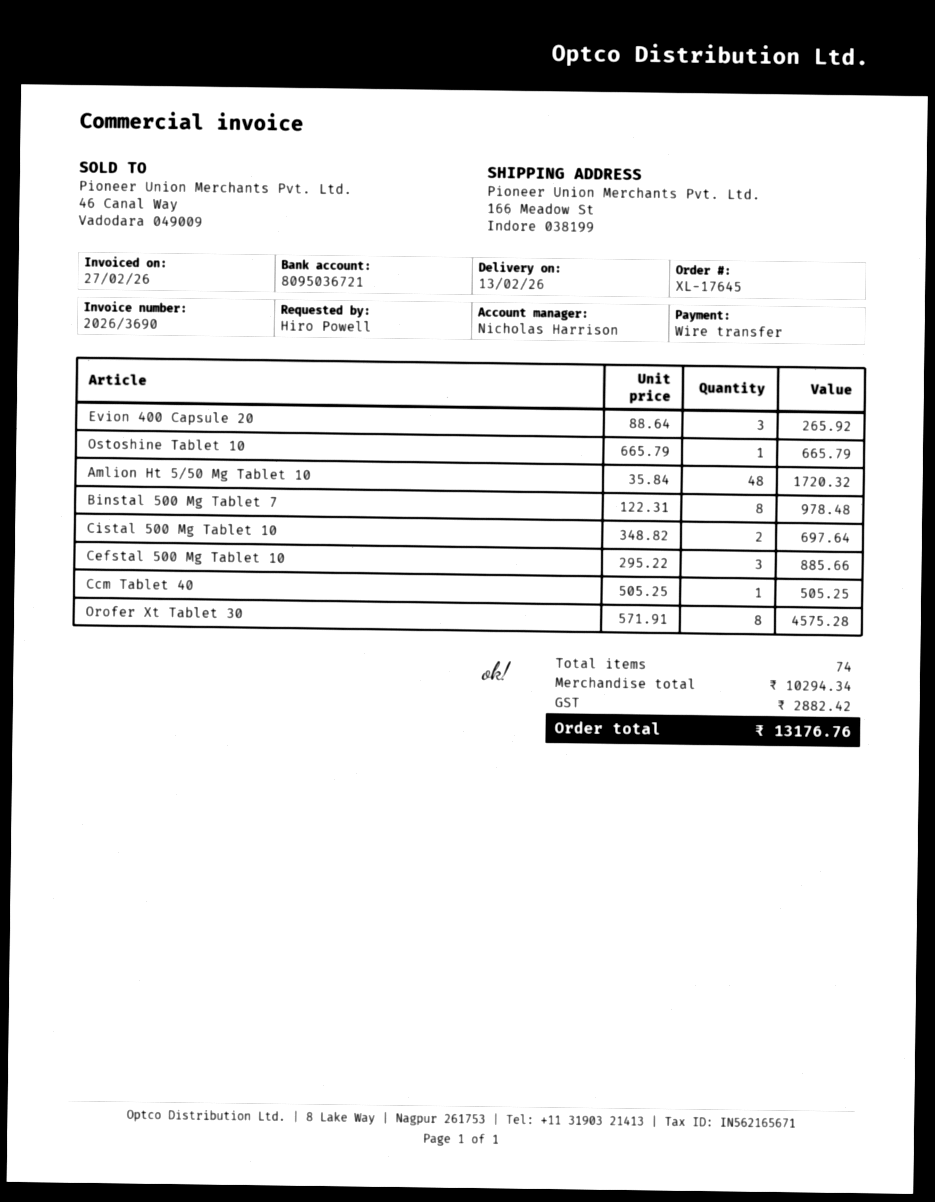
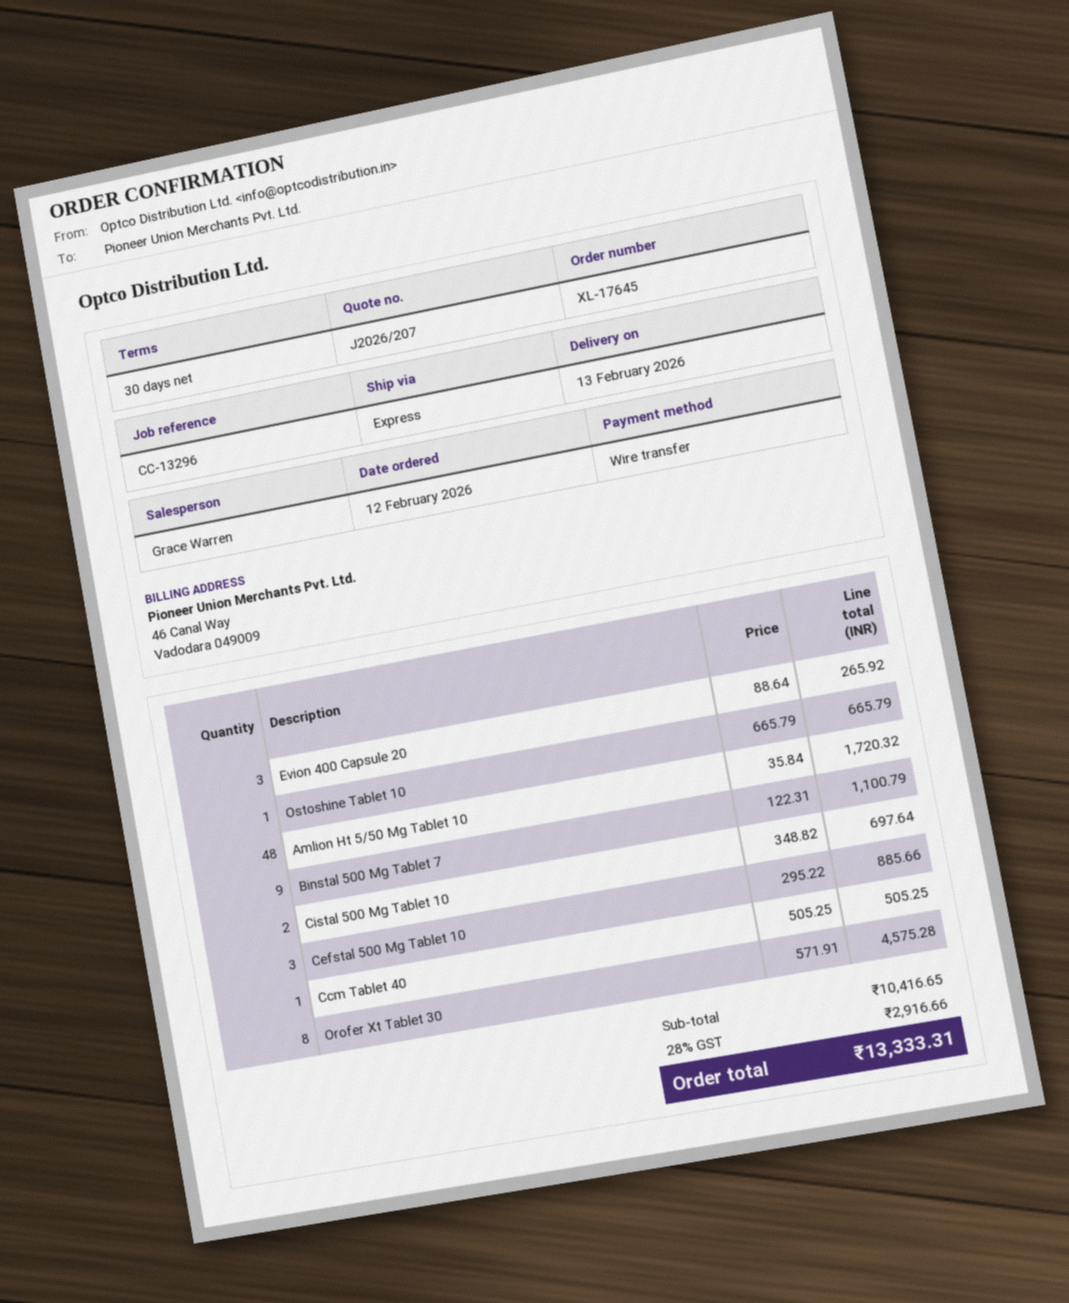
sales rep: Nicholas Harrison -> Grace Warren
Binstal 500 Mg Tablet 7: 8 x 122.31 = 978.48 -> 9 x 122.31 = 1100.79
subtotal: 10294.34 -> 10416.65
tax: 2882.42 -> 2916.66
total: 13176.76 -> 13333.31

